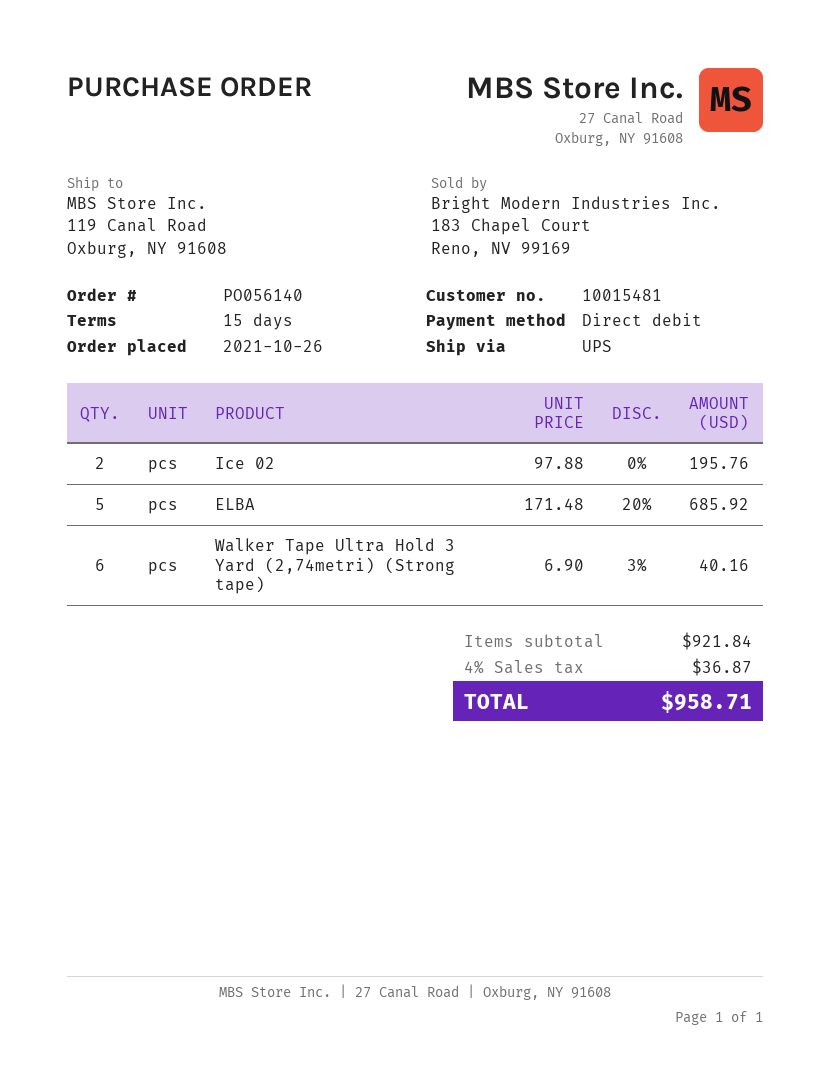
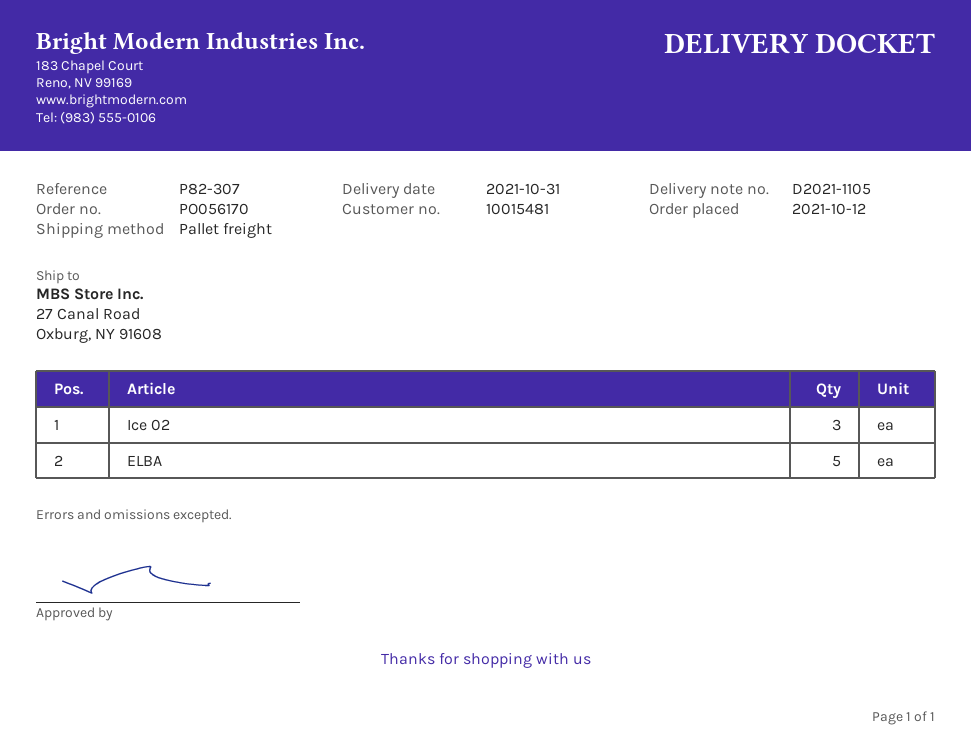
order number: PO056140 -> PO056170
order date: 2021-10-26 -> 2021-10-12
shipping method: UPS -> pallet freight
ship to: 119 Canal Road, Oxburg, NY 91608 -> 27 Canal Road, Oxburg, NY 91608
Ice 02: 2 -> 3
Walker Tape Ultra Hold 3 Yard (2,74metri) (Strong tape): 6 -> none

